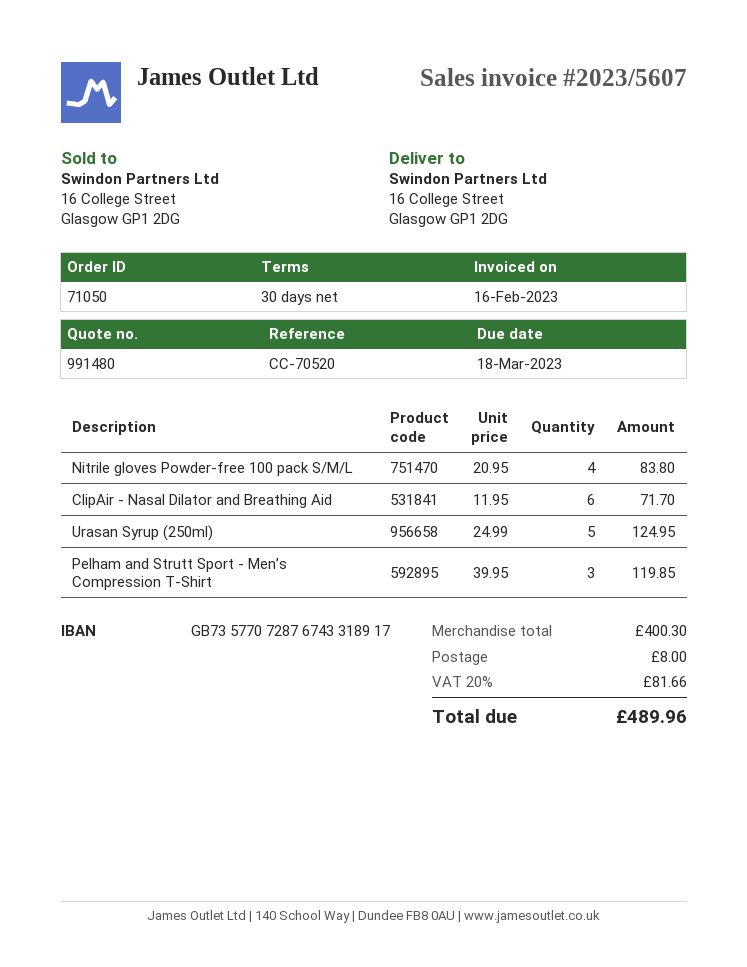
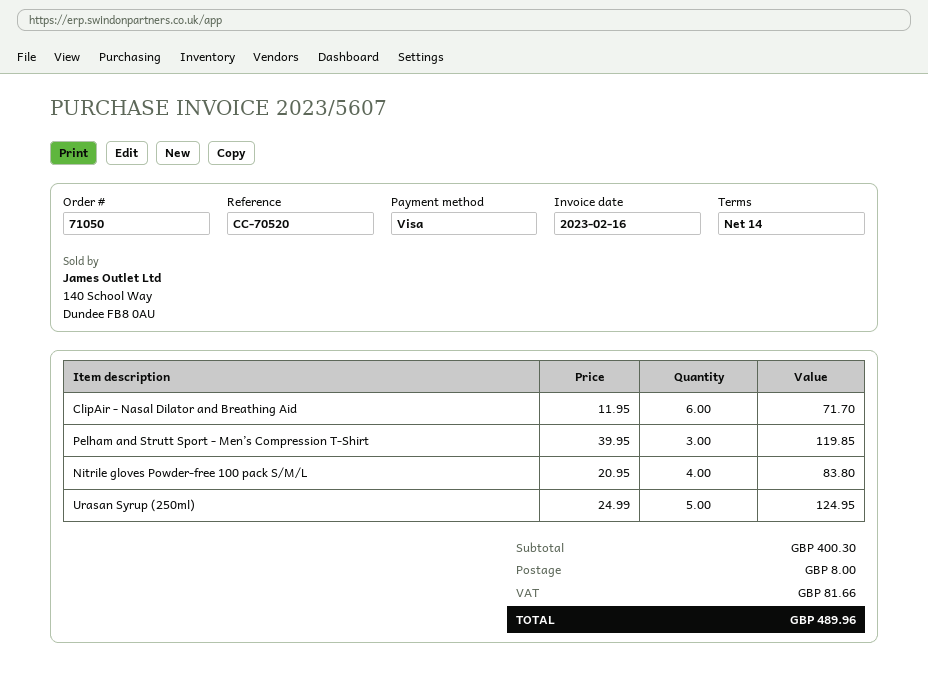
payment terms: 30 days -> 14 days

